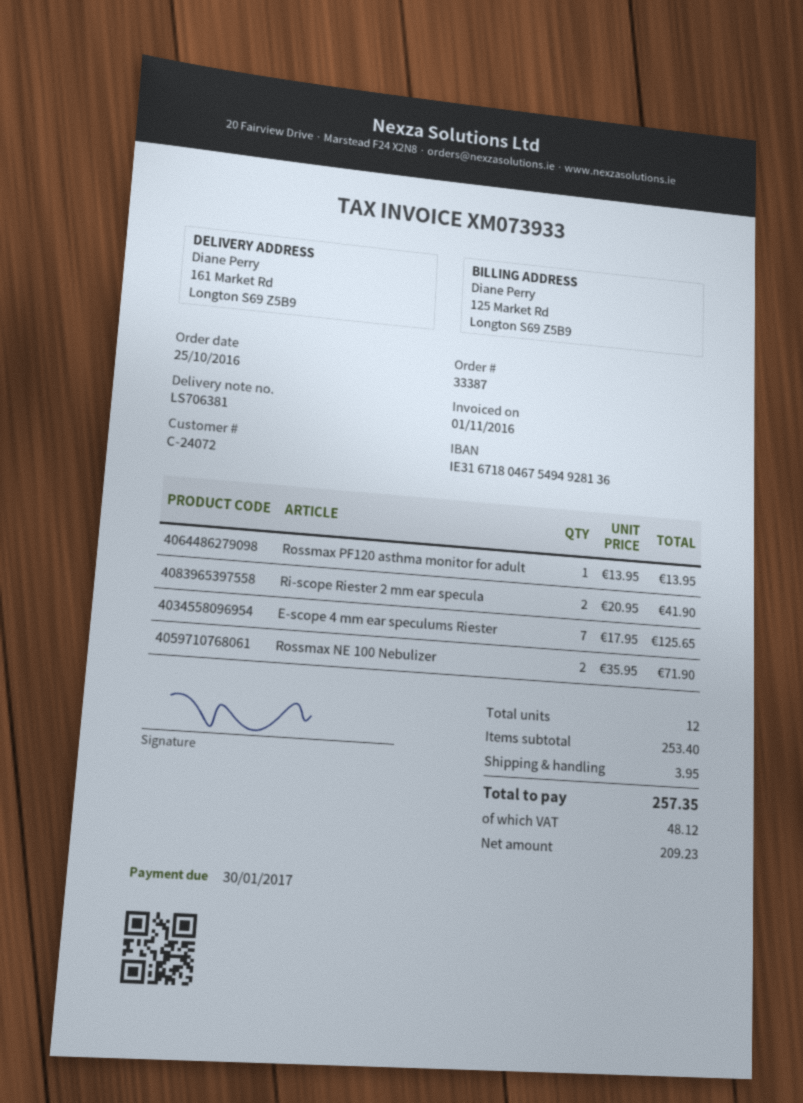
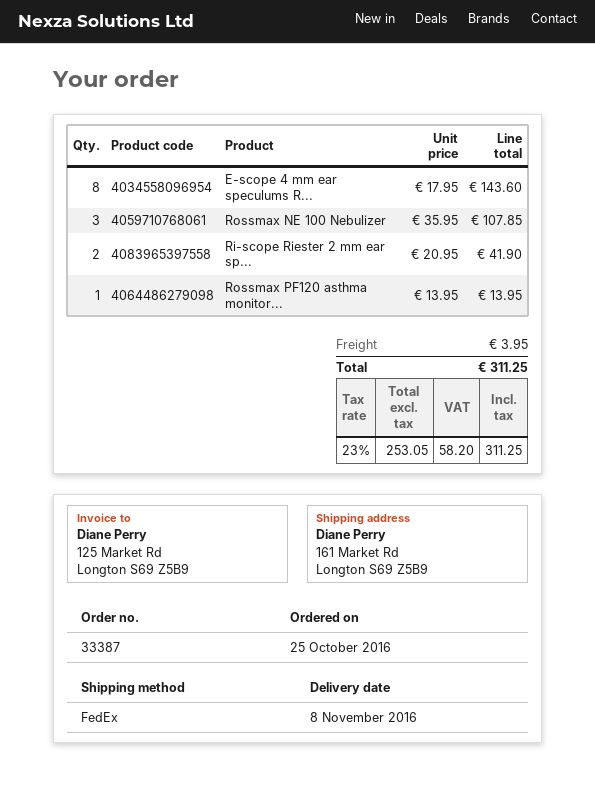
E-scope 4 mm ear speculums Riester: 7 x 17.95 = 125.65 -> 8 x 17.95 = 143.60
Rossmax NE 100 Nebulizer: 2 x 35.95 = 71.90 -> 3 x 35.95 = 107.85
net: 209.23 -> 253.05
tax: 48.12 -> 58.20
total: 257.35 -> 311.25

